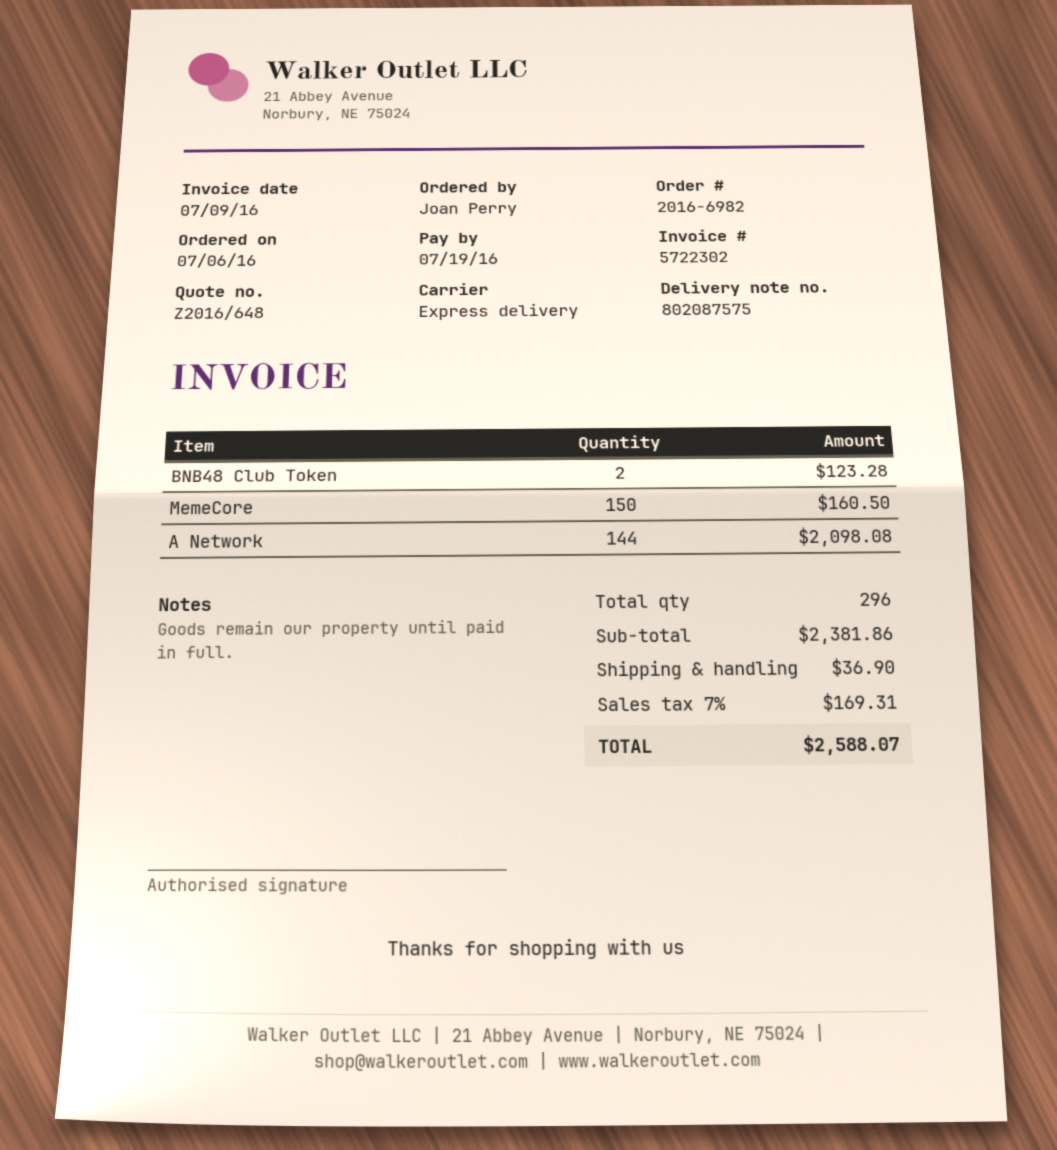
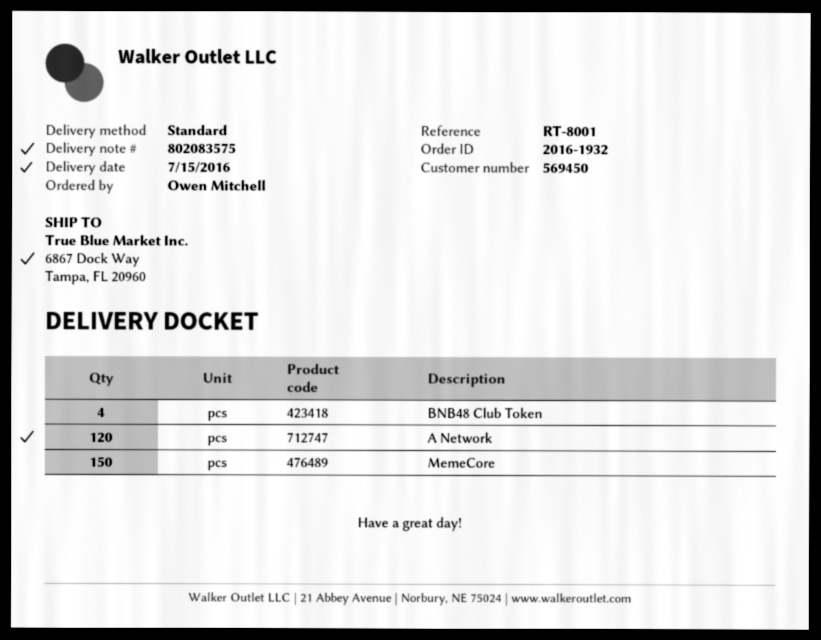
order number: 2016-6982 -> 2016-1932
delivery note number: 802087575 -> 802083575
ordered by: Joan Perry -> Owen Mitchell
shipping method: express -> standard
BNB48 Club Token: 2 -> 4
A Network: 144 -> 120

